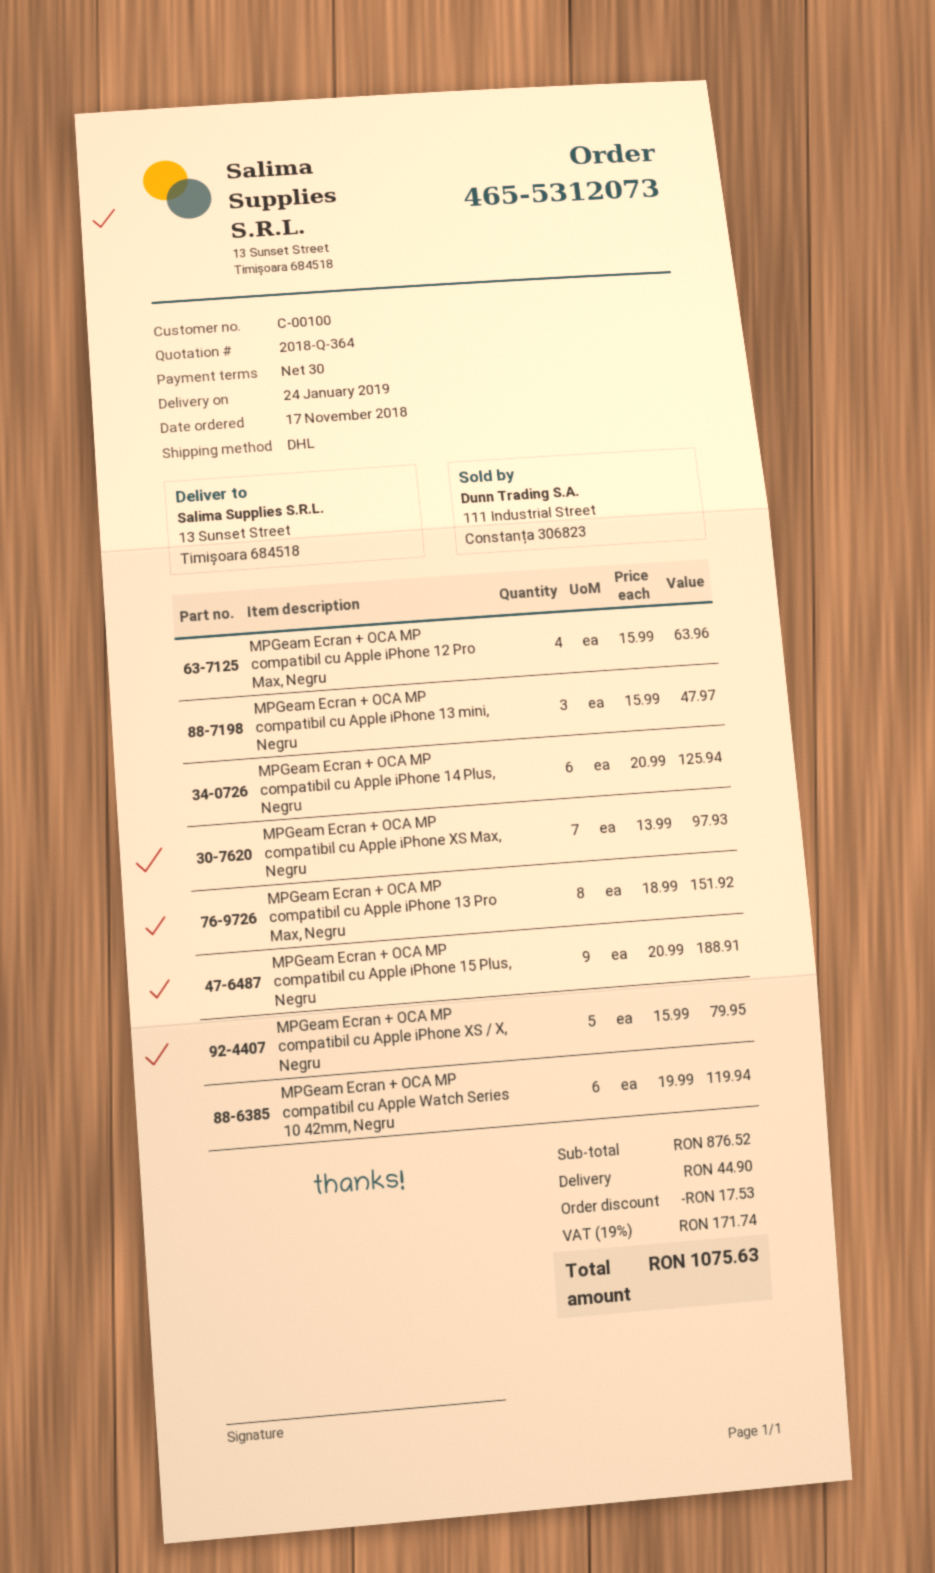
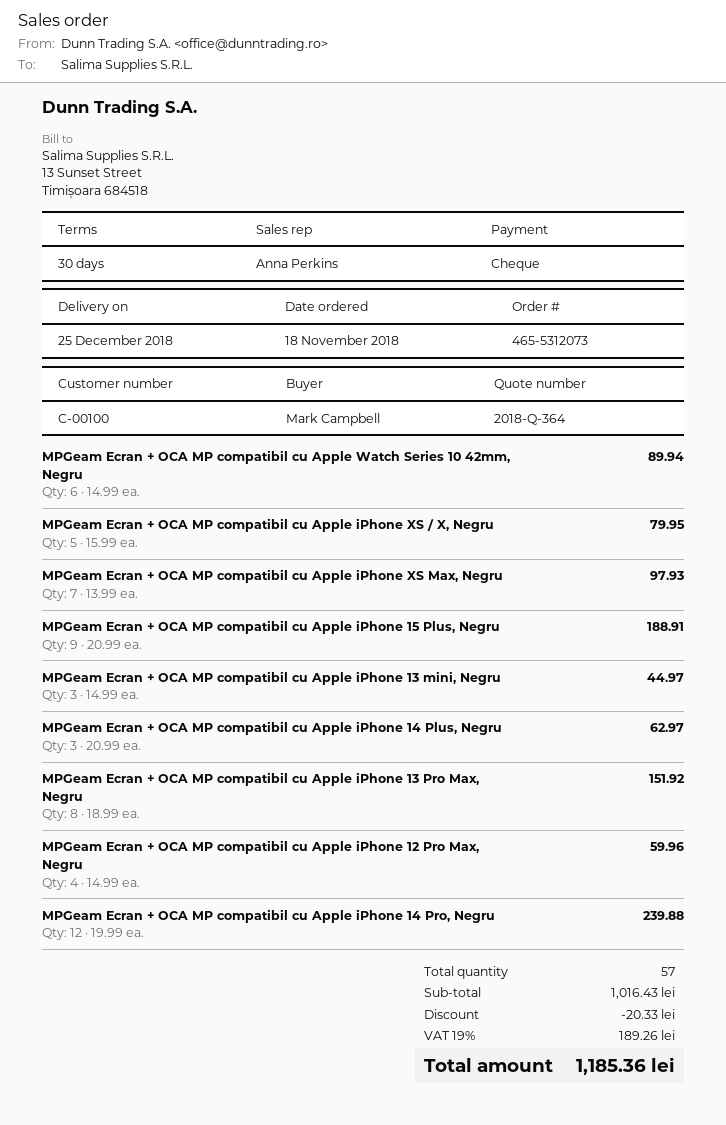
order date: 2018-11-17 -> 2018-11-18
delivery date: 2019-01-24 -> 2018-12-25
MPGeam Ecran + OCA MP compatibil cu Apple iPhone 12 Pro Max, Negru: 4 x 15.99 = 63.96 -> 4 x 14.99 = 59.96
MPGeam Ecran + OCA MP compatibil cu Apple iPhone 13 mini, Negru: 3 x 15.99 = 47.97 -> 3 x 14.99 = 44.97
MPGeam Ecran + OCA MP compatibil cu Apple iPhone 14 Plus, Negru: 6 x 20.99 = 125.94 -> 3 x 20.99 = 62.97
MPGeam Ecran + OCA MP compatibil cu Apple Watch Series 10 42mm, Negru: 6 x 19.99 = 119.94 -> 6 x 14.99 = 89.94
MPGeam Ecran + OCA MP compatibil cu Apple iPhone 14 Pro, Negru: none -> 12 x 19.99 = 239.88
subtotal: 876.52 -> 1016.43
discount: 17.53 -> 20.33
shipping: 44.90 -> none
tax: 19% = 171.74 -> 19% = 189.26
total: 1075.63 -> 1185.36

